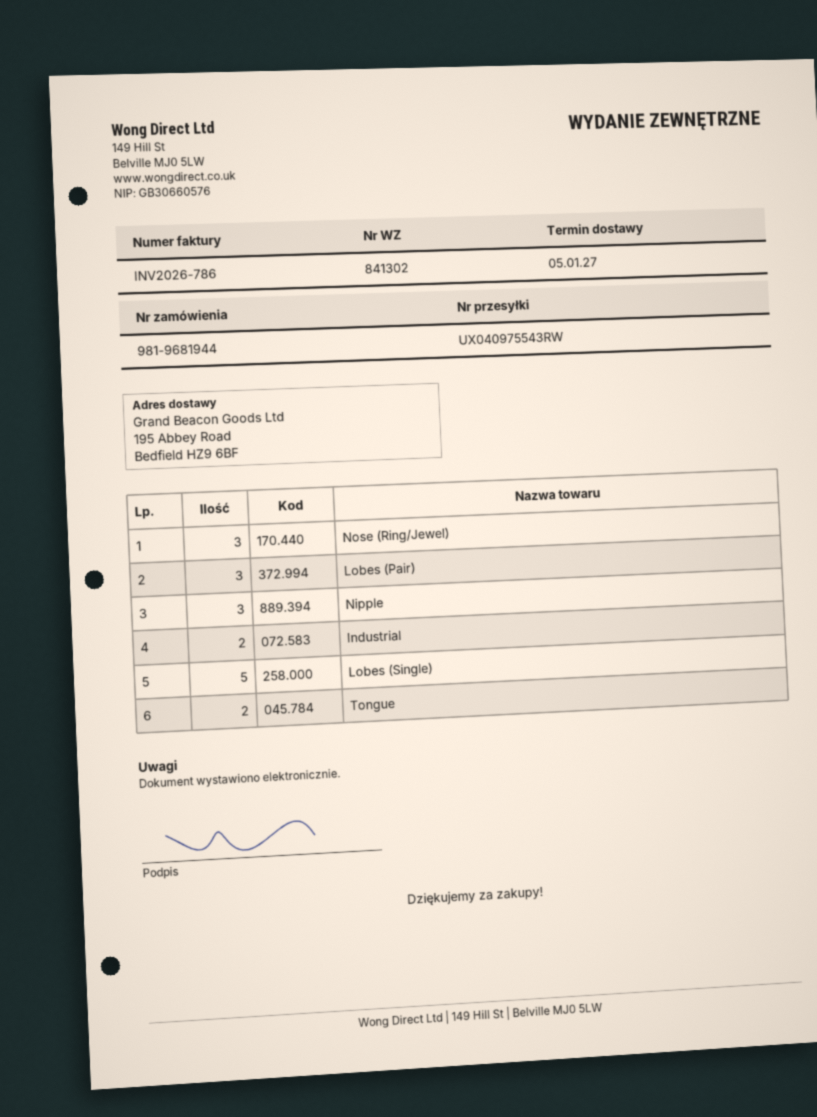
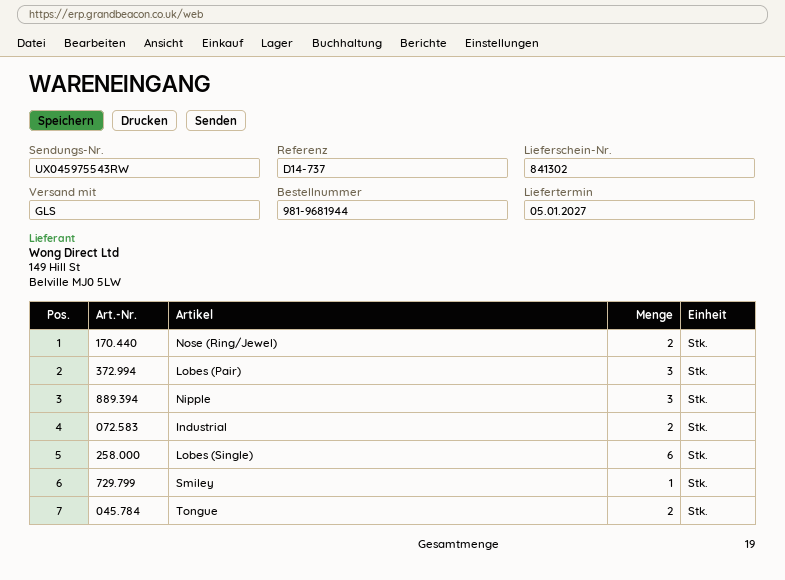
tracking number: UX040975543RW -> UX045975543RW
Nose (Ring/Jewel): 3 -> 2
Lobes (Single): 5 -> 6
Smiley: none -> 1

